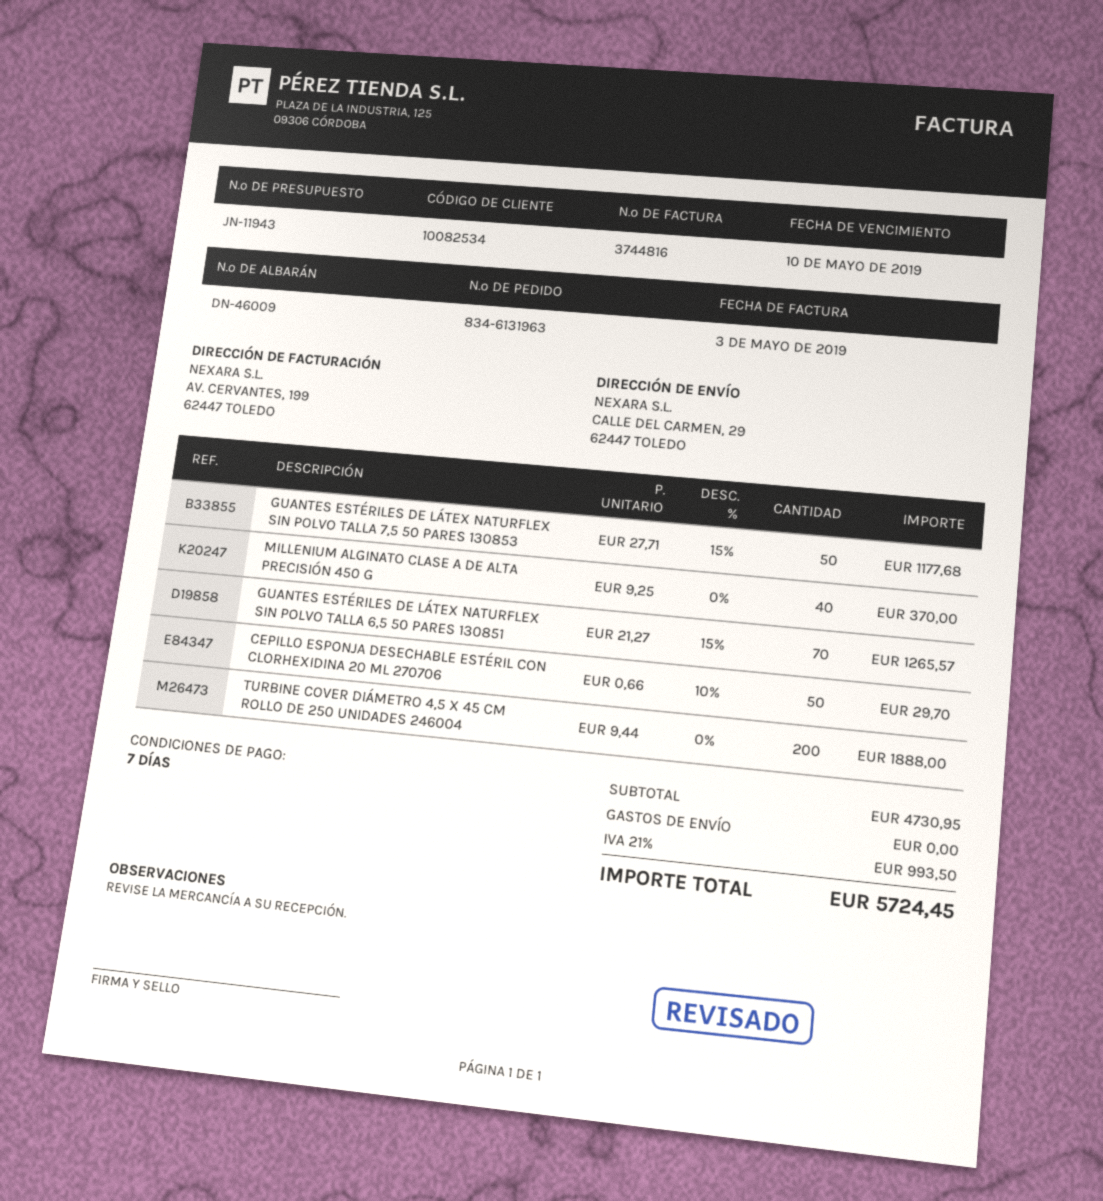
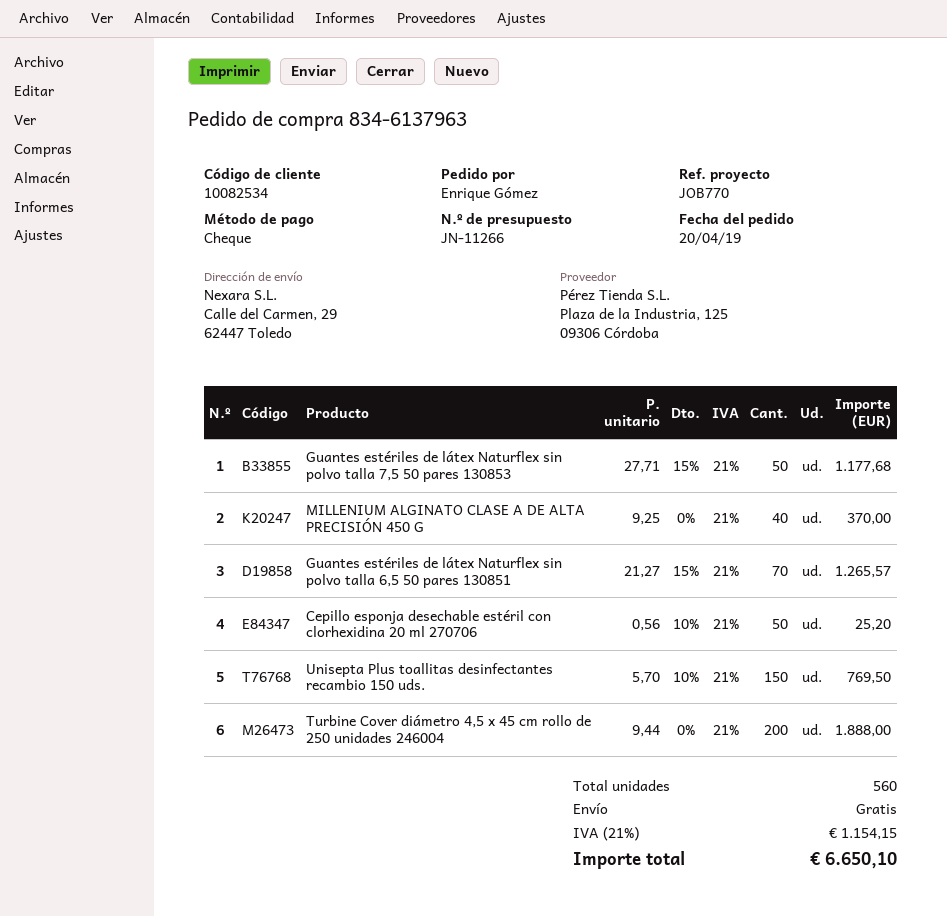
quote number: JN-11943 -> JN-11266
order number: 834-6131963 -> 834-6137963
CEPILLO ESPONJA DESECHABLE ESTÉRIL CON CLORHEXIDINA 20 ML 270706: 50 x 0.66 - 10% = 29.70 -> 50 x 0.56 - 10% = 25.20
Unisepta Plus toallitas desinfectantes recambio 150 uds.: none -> 150 x 5.70 - 10% = 769.50
tax: 21% = 993.50 -> 21% = 1154.15
total: 5724.45 -> 6650.10

